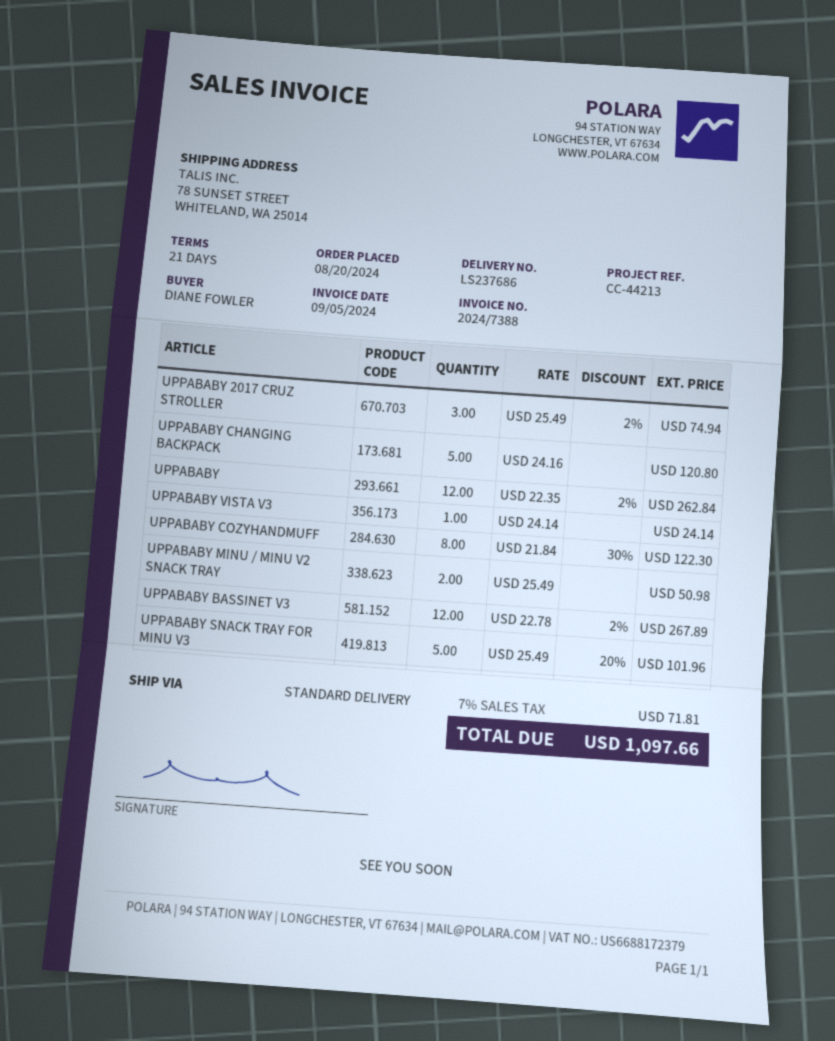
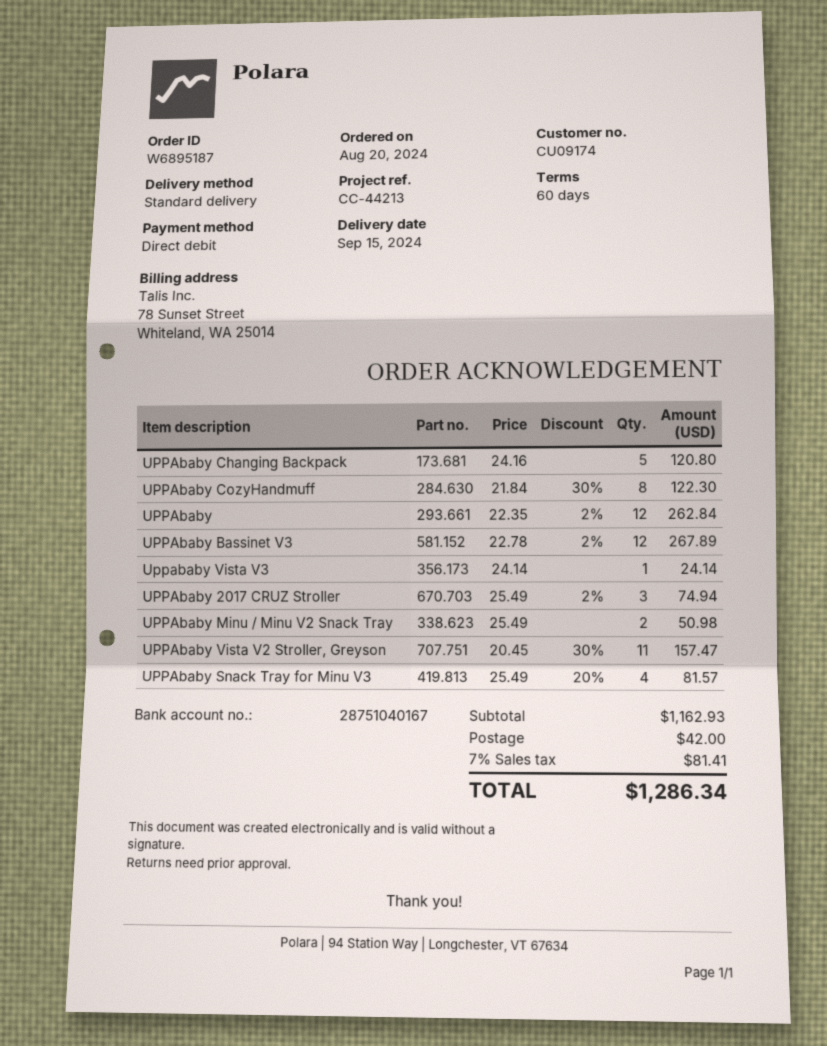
payment terms: 21 days -> 60 days
UPPABABY SNACK TRAY FOR MINU V3: 5 x 25.49 - 20% = 101.96 -> 4 x 25.49 - 20% = 81.57
UPPAbaby Vista V2 Stroller, Greyson: none -> 11 x 20.45 - 30% = 157.47
shipping: none -> 42.00
tax: 7% = 71.81 -> 7% = 81.41
total: 1097.66 -> 1286.34

